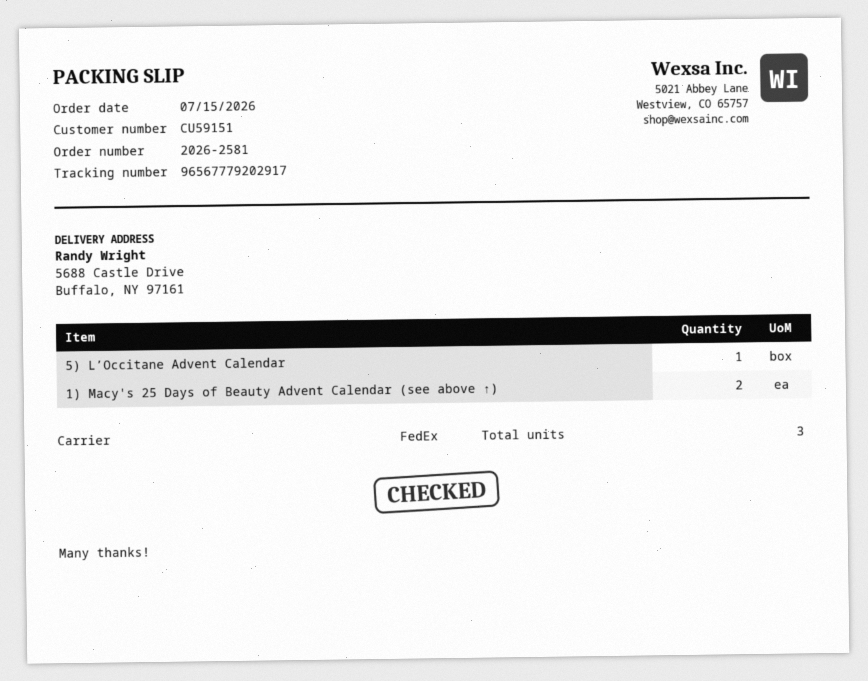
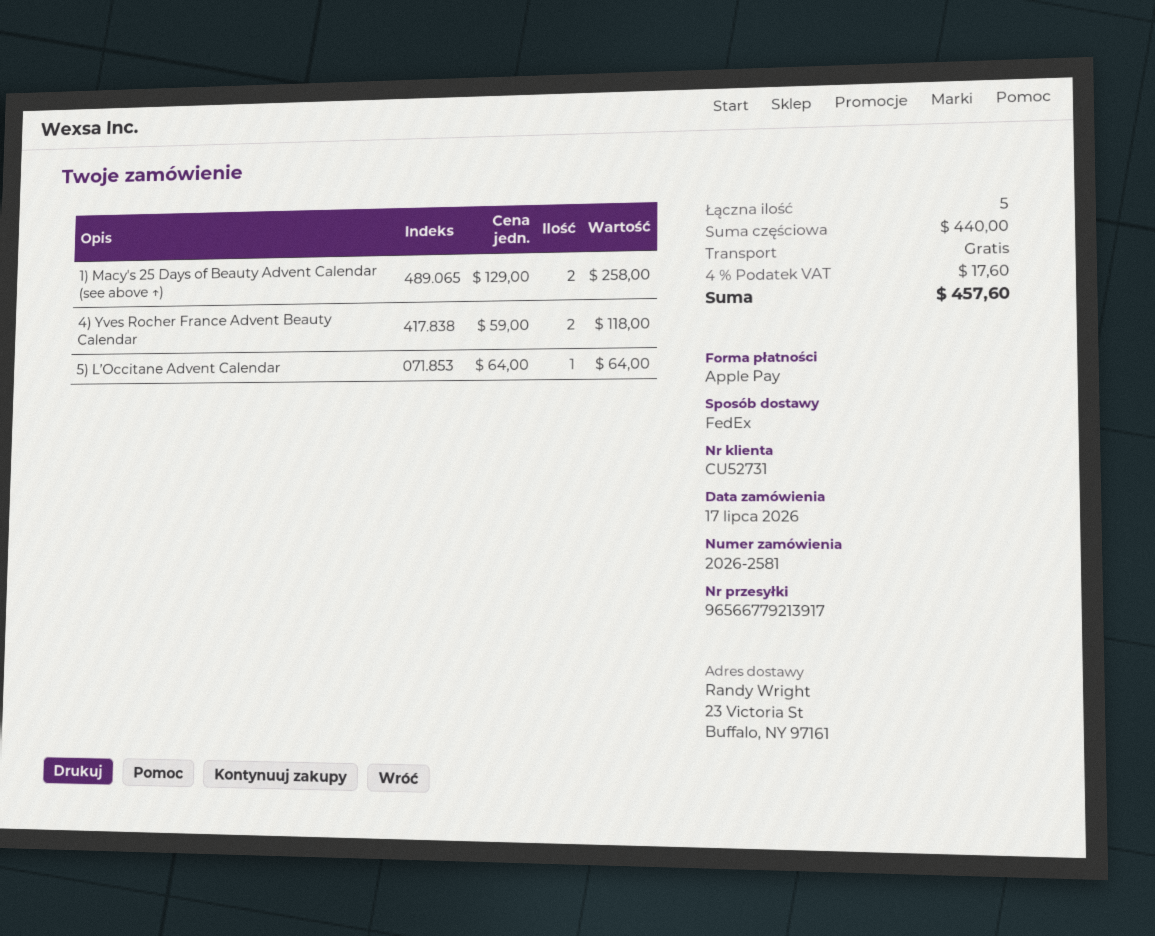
order date: 2026-07-15 -> 2026-07-17
customer number: CU59151 -> CU52731
tracking number: 96567779202917 -> 96566779213917
ship to: 5688 Castle Drive, Buffalo, NY 97161 -> 23 Victoria St, Buffalo, NY 97161
4) Yves Rocher France Advent Beauty Calendar: none -> 2
total quantity: 3 -> 5

